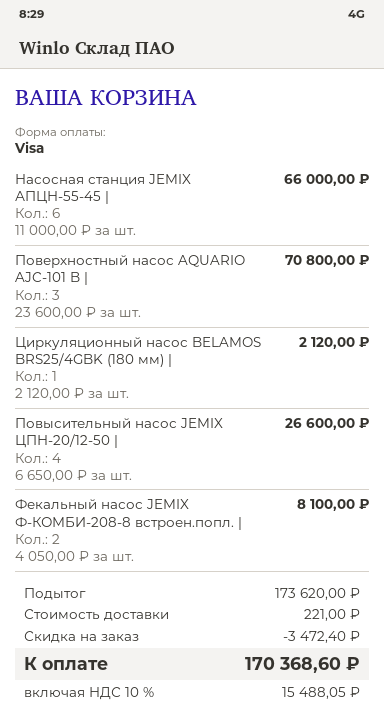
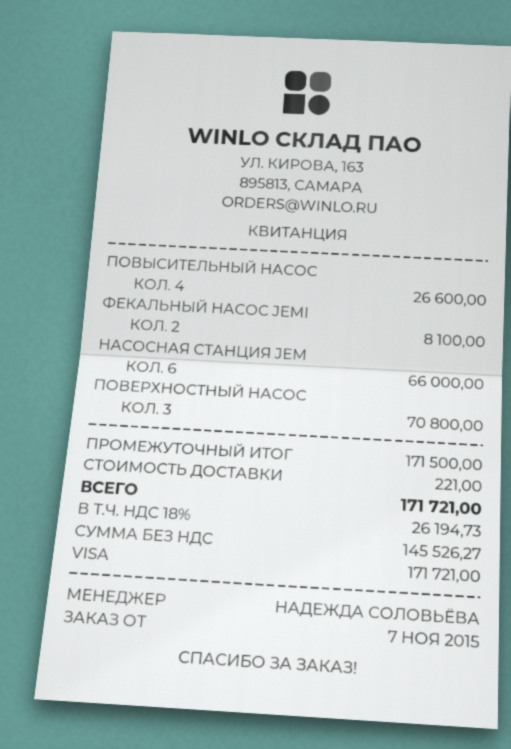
Циркуляционный насос BELAMOS BRS25/4GBK (180 мм) |: 1 for 2120.00 -> none
subtotal: 173620.00 -> 171500.00
discount: 3472.40 -> none
tax: 10% = 15488.05 -> 18% = 26194.73
total: 170368.60 -> 171721.00

